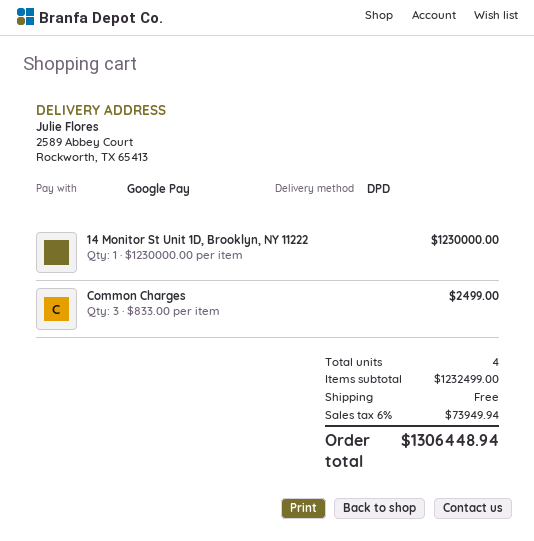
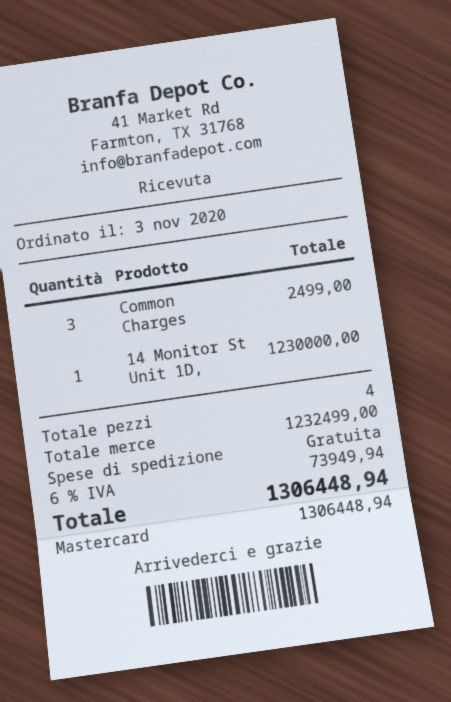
payment method: Google Pay -> Mastercard

